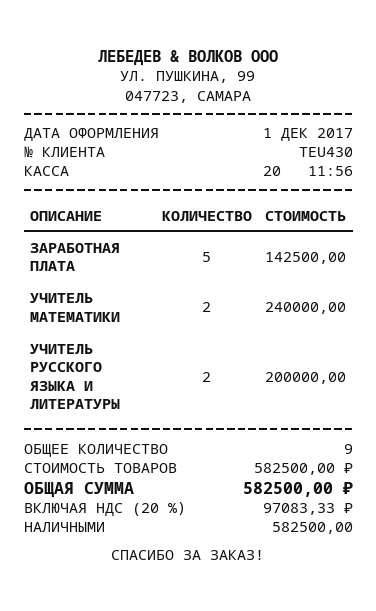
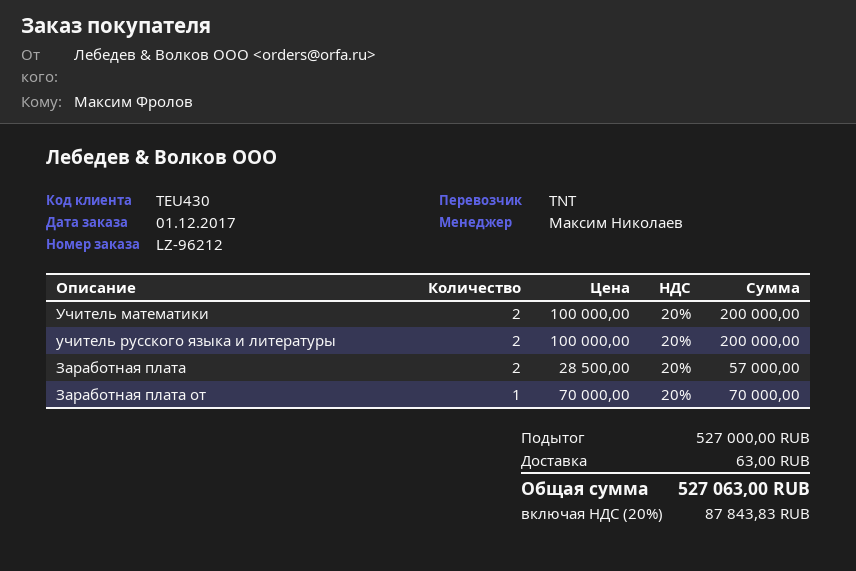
ЗАРАБОТНАЯ ПЛАТА: 5 for 142500.00 -> 2 for 57000.00
УЧИТЕЛЬ МАТЕМАТИКИ: 2 for 240000.00 -> 2 for 200000.00
Заработная плата от: none -> 1 for 70000.00
subtotal: 582500.00 -> 527000.00
shipping: none -> 63.00
tax: 20% = 97083.33 -> 20% = 87843.83
total: 582500.00 -> 527063.00

